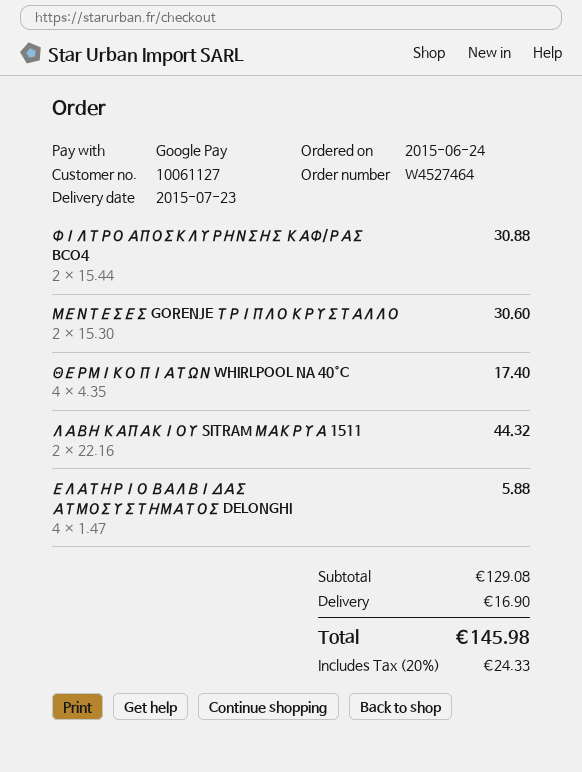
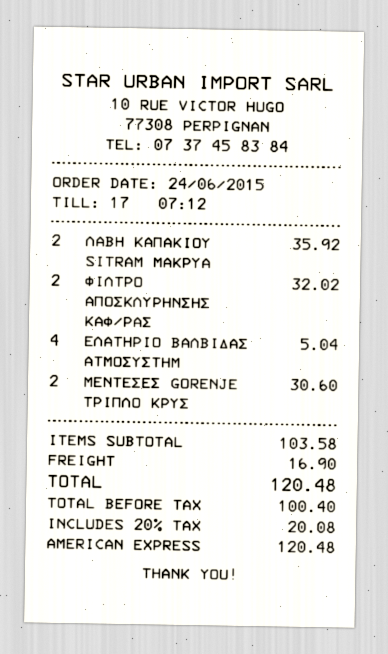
payment method: Google Pay -> American Express
ΦΙΛΤΡΟ ΑΠΟΣΚΛΥΡΗΝΣΗΣ ΚΑΦ/ΡΑΣ BCO4: 2 for 30.88 -> 2 for 32.02
ΘΕΡΜΙΚΟ ΠΙΑΤΩΝ WHIRLPOOL NA 40°C: 4 for 17.40 -> none
ΛΑΒΗ ΚΑΠΑΚΙΟΥ SITRAM ΜΑΚΡΥΑ 1511: 2 for 44.32 -> 2 for 35.92
ΕΛΑΤΗΡΙΟ ΒΑΛΒΙΔΑΣ ΑΤΜΟΣΥΣΤΗΜΑΤΟΣ DELONGHI: 4 for 5.88 -> 4 for 5.04
subtotal: 129.08 -> 103.58
tax: 20% = 24.33 -> 20% = 20.08
total: 145.98 -> 120.48

